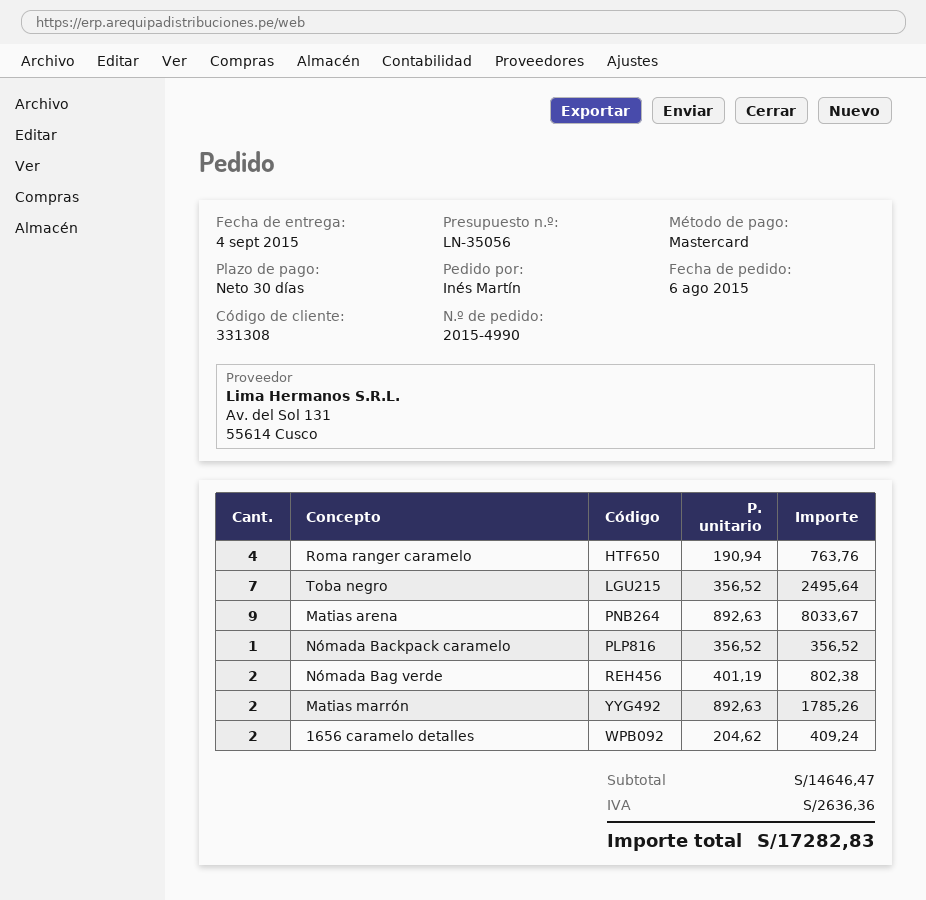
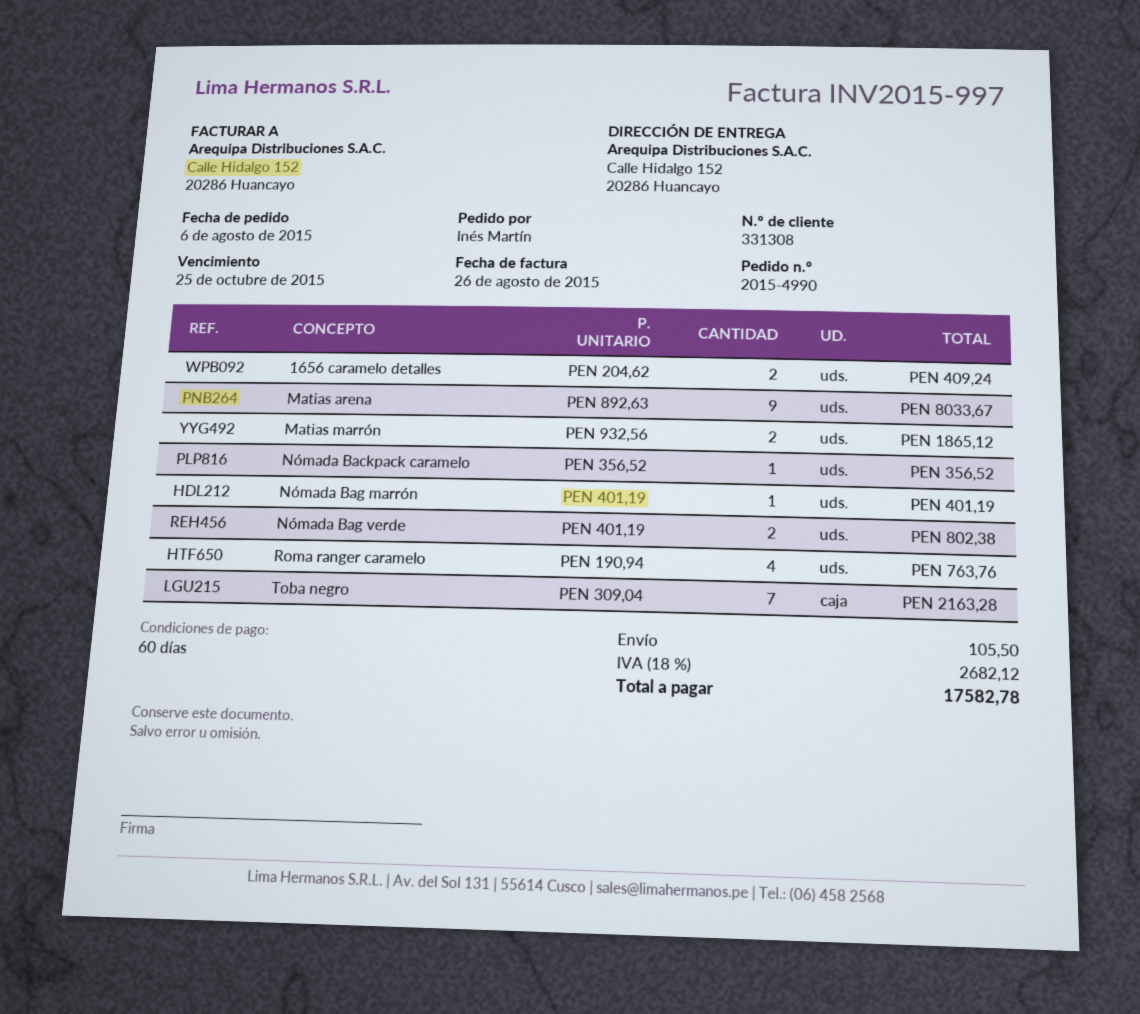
payment terms: 30 days -> 60 days
Toba negro: 7 x 356.52 = 2495.64 -> 7 x 309.04 = 2163.28
Matias marrón: 2 x 892.63 = 1785.26 -> 2 x 932.56 = 1865.12
Nómada Bag marrón: none -> 1 x 401.19 = 401.19
shipping: none -> 105.50
tax: 2636.36 -> 2682.12
total: 17282.83 -> 17582.78

